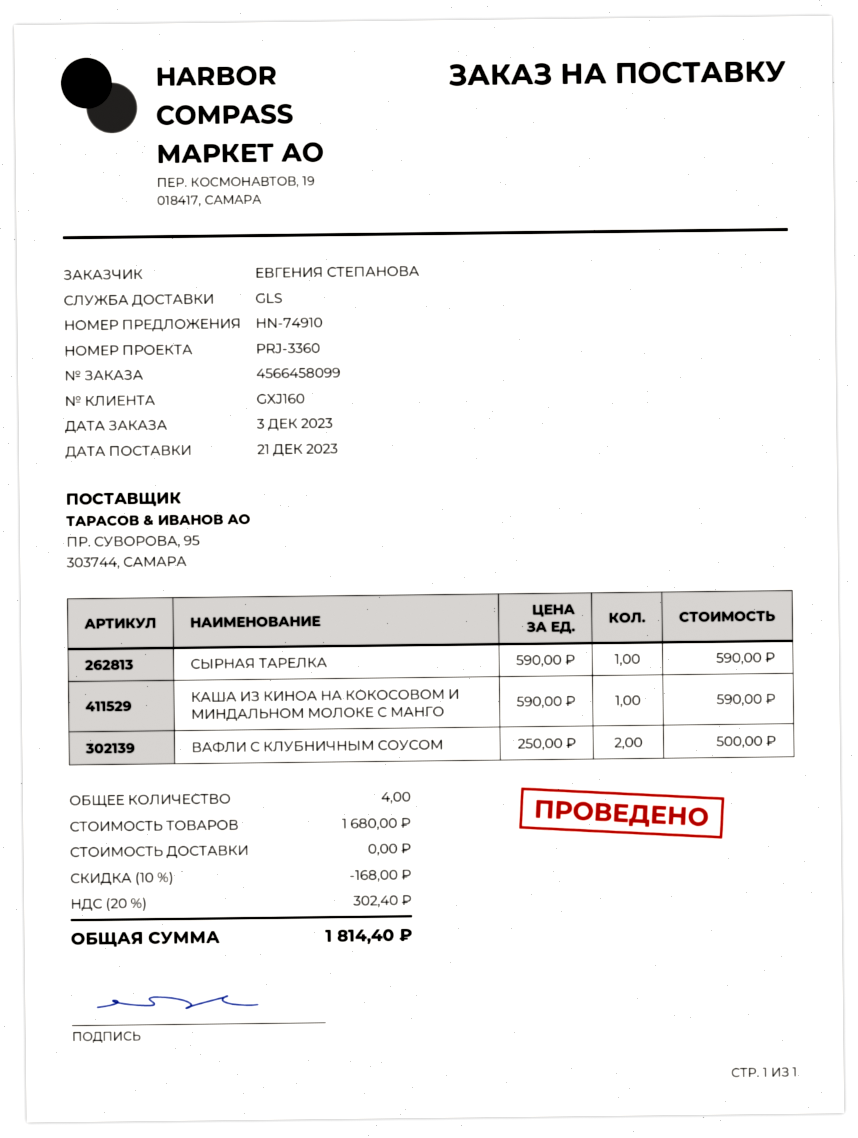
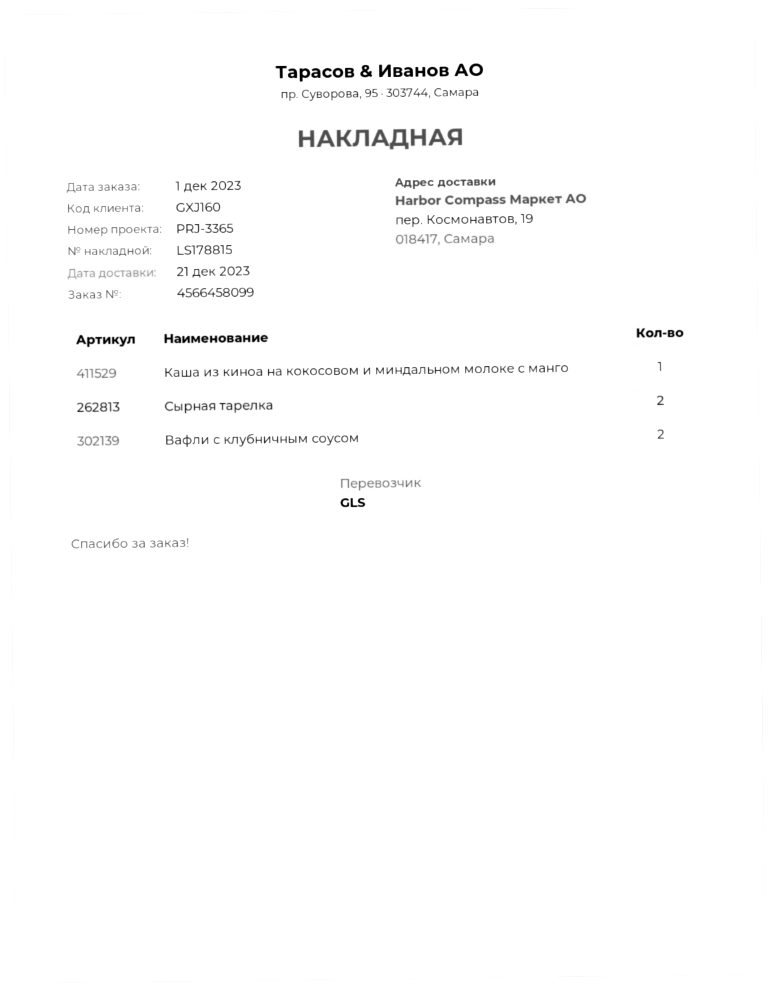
order date: 2023-12-03 -> 2023-12-01
reference: PRJ-3360 -> PRJ-3365
СЫРНАЯ ТАРЕЛКА: 1 -> 2

